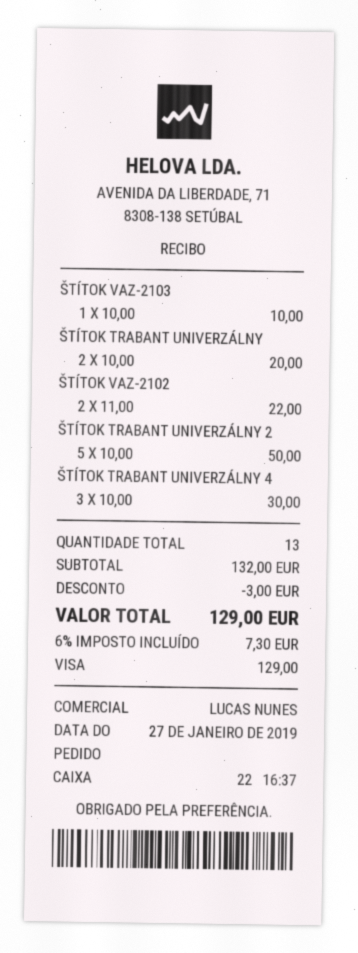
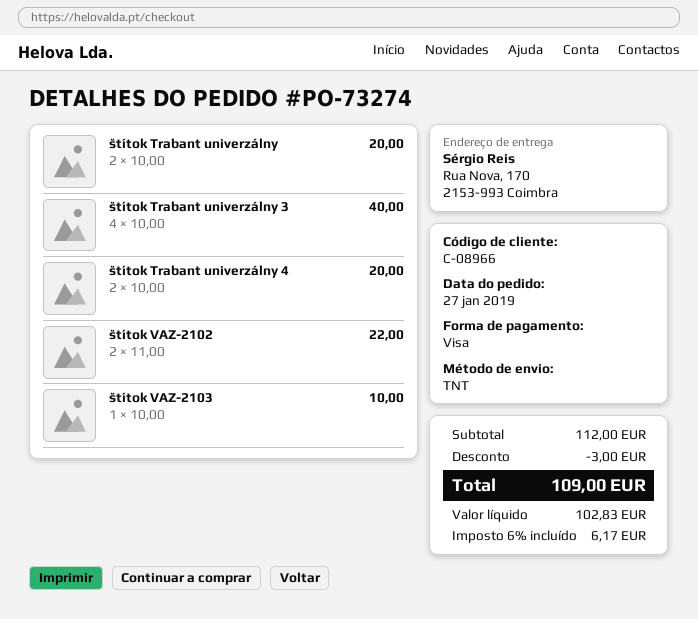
ŠTÍTOK TRABANT UNIVERZÁLNY 2: 5 x 10.00 = 50.00 -> none
ŠTÍTOK TRABANT UNIVERZÁLNY 4: 3 x 10.00 = 30.00 -> 2 x 10.00 = 20.00
štítok Trabant univerzálny 3: none -> 4 x 10.00 = 40.00
subtotal: 132.00 -> 112.00
tax: 6% = 7.30 -> 6% = 6.17
total: 129.00 -> 109.00

